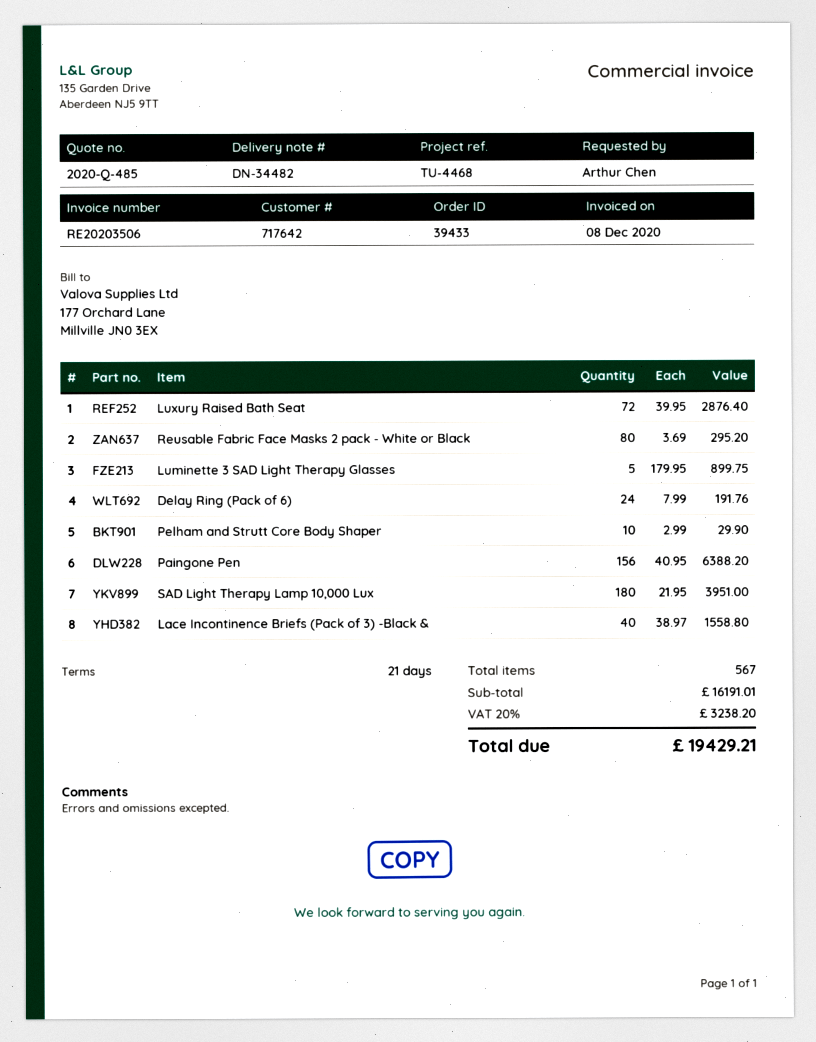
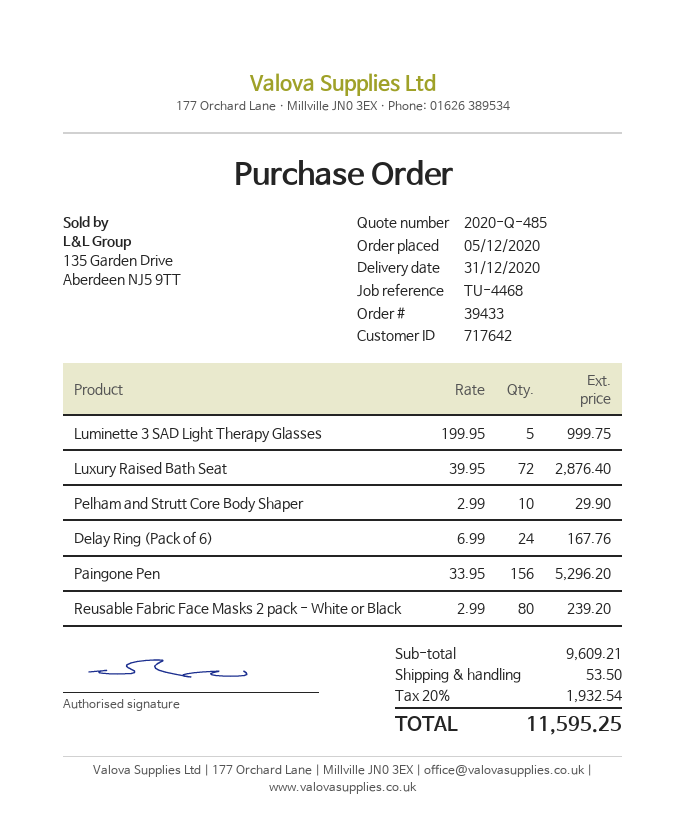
Reusable Fabric Face Masks 2 pack - White or Black: 80 x 3.69 = 295.20 -> 80 x 2.99 = 239.20
Luminette 3 SAD Light Therapy Glasses: 5 x 179.95 = 899.75 -> 5 x 199.95 = 999.75
Delay Ring (Pack of 6): 24 x 7.99 = 191.76 -> 24 x 6.99 = 167.76
Paingone Pen: 156 x 40.95 = 6388.20 -> 156 x 33.95 = 5296.20
SAD Light Therapy Lamp 10,000 Lux: 180 x 21.95 = 3951.00 -> none
Lace Incontinence Briefs (Pack of 3) -Black &: 40 x 38.97 = 1558.80 -> none
subtotal: 16191.01 -> 9609.21
shipping: none -> 53.50
tax: 20% = 3238.20 -> 20% = 1932.54
total: 19429.21 -> 11595.25

